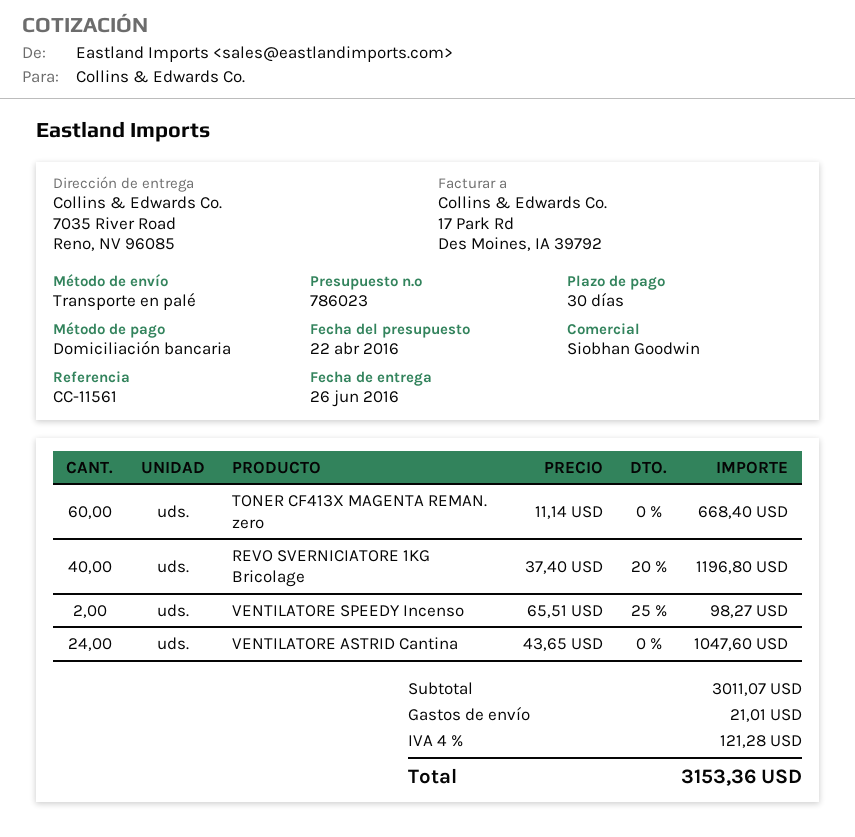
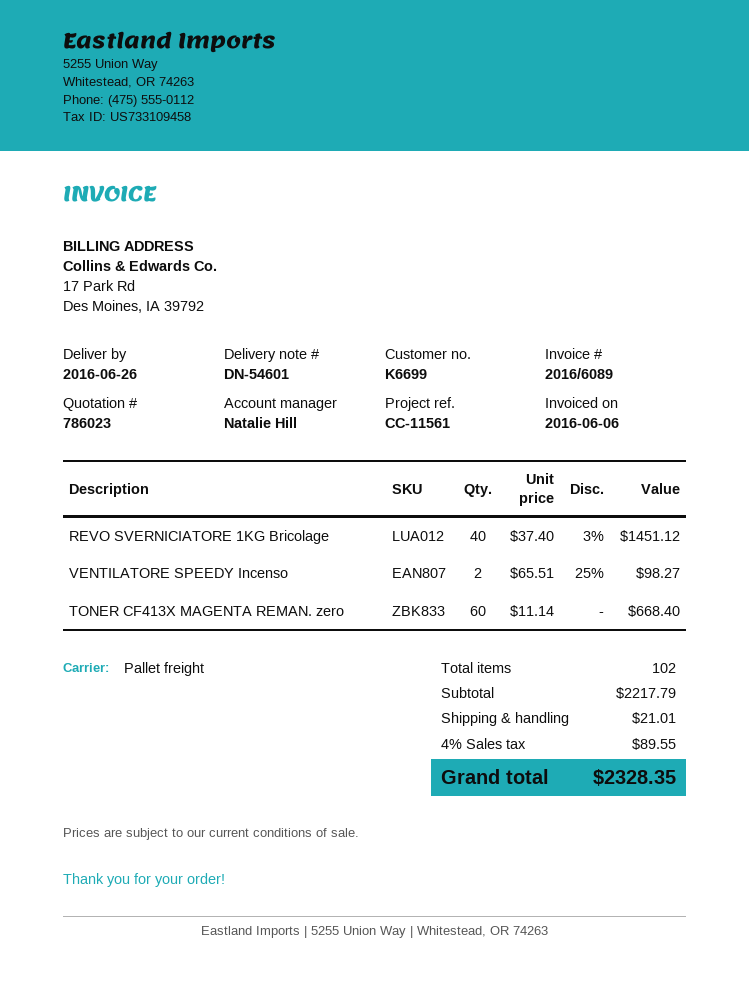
sales rep: Siobhan Goodwin -> Natalie Hill
REVO SVERNICIATORE 1KG Bricolage: 40 x 37.40 - 20% = 1196.80 -> 40 x 37.40 - 3% = 1451.12
VENTILATORE ASTRID Cantina: 24 x 43.65 = 1047.60 -> none
subtotal: 3011.07 -> 2217.79
tax: 4% = 121.28 -> 4% = 89.55
total: 3153.36 -> 2328.35

